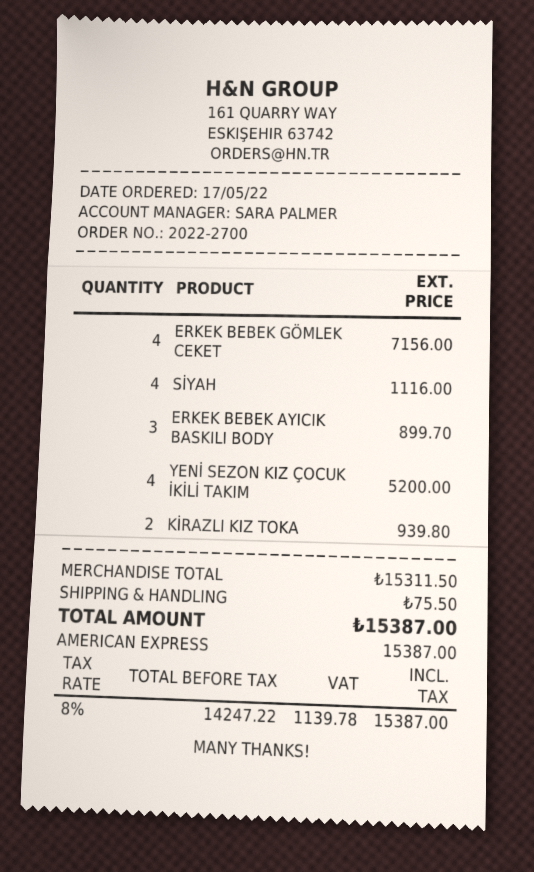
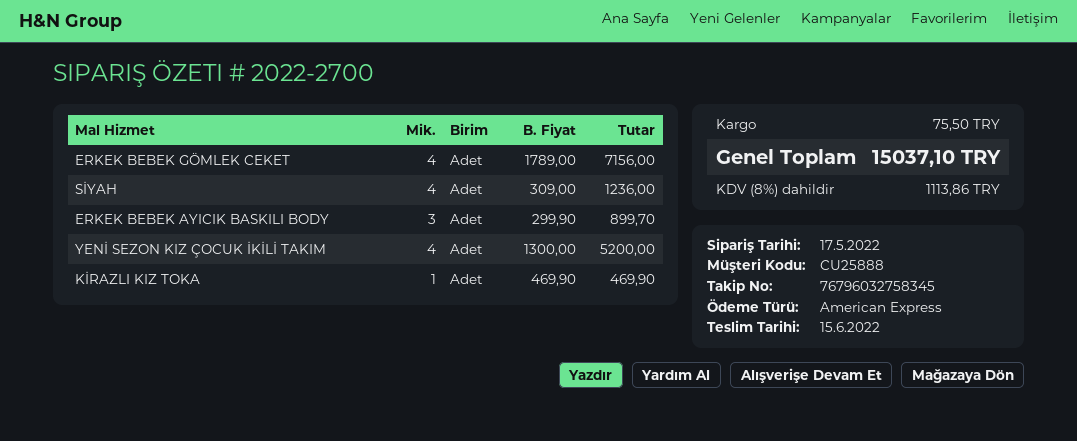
SİYAH: 4 for 1116.00 -> 4 for 1236.00
KİRAZLI KIZ TOKA: 2 for 939.80 -> 1 for 469.90
tax: 8% = 1139.78 -> 8% = 1113.86
total: 15387.00 -> 15037.10

